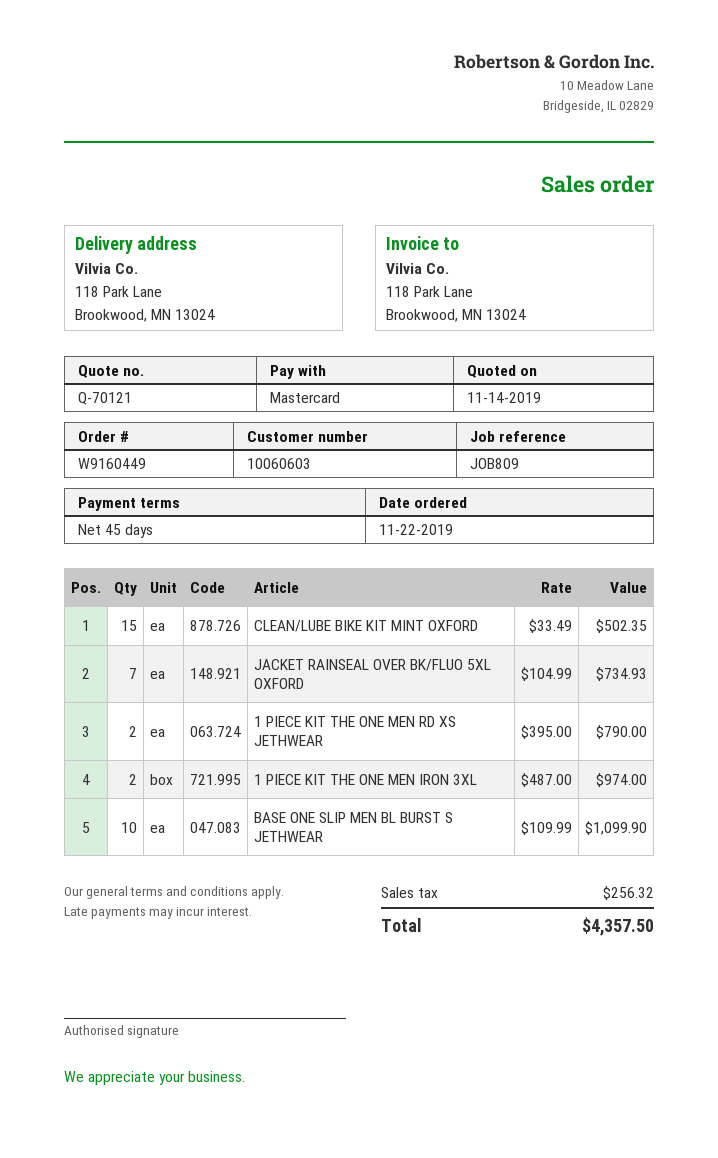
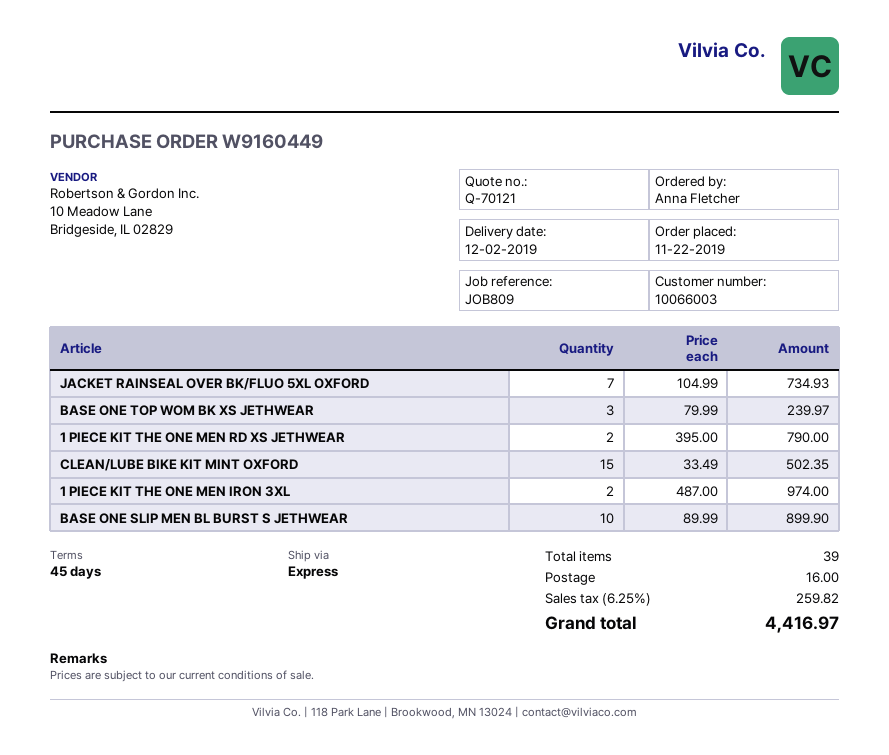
customer number: 10060603 -> 10066003
BASE ONE SLIP MEN BL BURST S JETHWEAR: 10 x 109.99 = 1099.90 -> 10 x 89.99 = 899.90
BASE ONE TOP WOM BK XS JETHWEAR: none -> 3 x 79.99 = 239.97
shipping: none -> 16.00
tax: 256.32 -> 259.82
total: 4357.50 -> 4416.97

